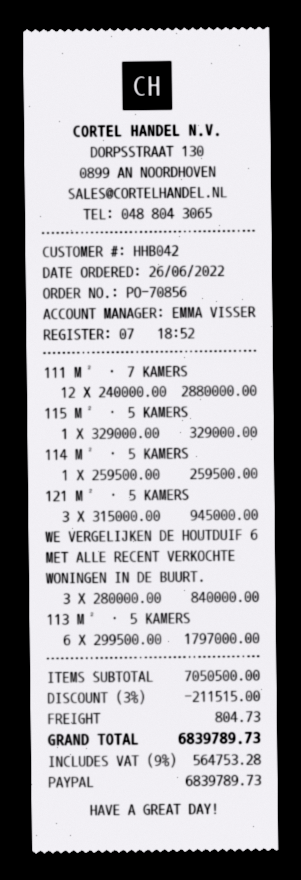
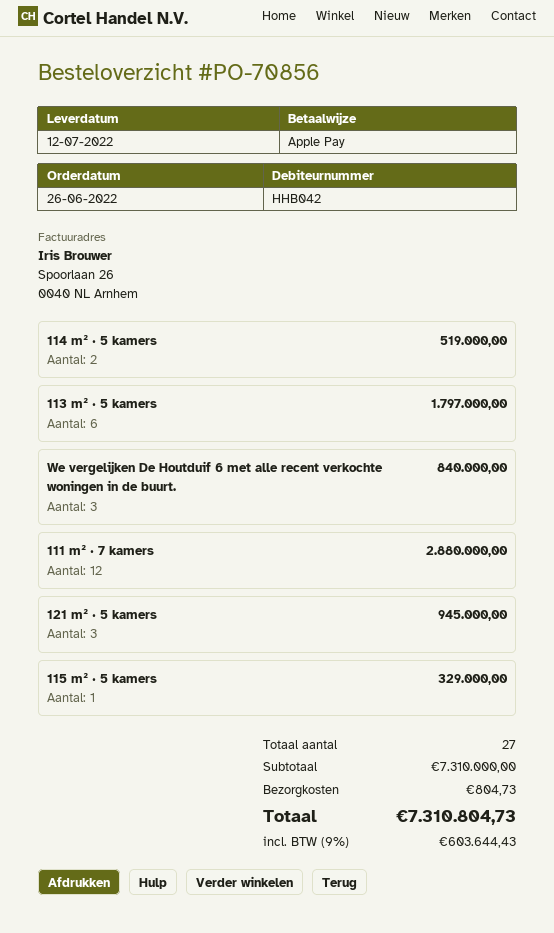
payment method: PayPal -> Apple Pay
114 M² · 5 KAMERS: 1 for 259500.00 -> 2 for 519000.00
subtotal: 7050500.00 -> 7310000.00
discount: 3% = 211515.00 -> none
tax: 9% = 564753.28 -> 9% = 603644.43
total: 6839789.73 -> 7310804.73

